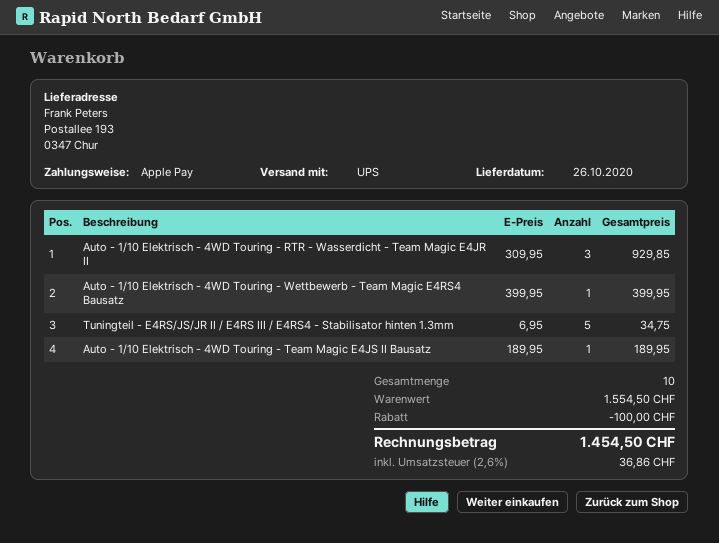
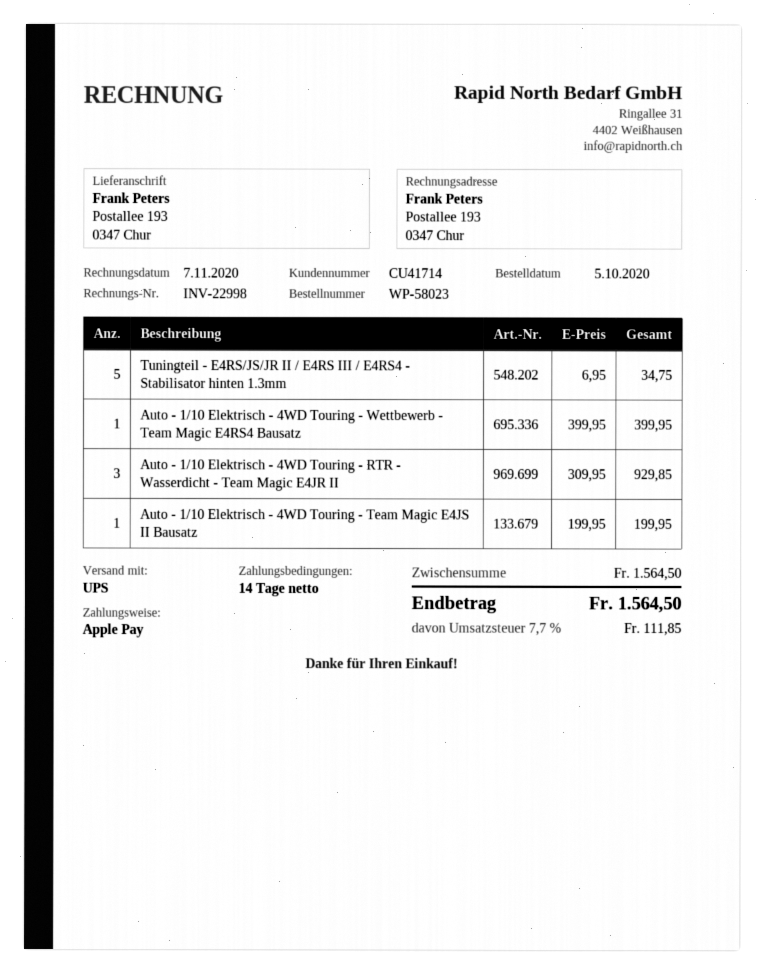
Auto - 1/10 Elektrisch - 4WD Touring - Team Magic E4JS II Bausatz: 1 x 189.95 = 189.95 -> 1 x 199.95 = 199.95
subtotal: 1554.50 -> 1564.50
discount: 100.00 -> none
tax: 2.6% = 36.86 -> 7.7% = 111.85
total: 1454.50 -> 1564.50

